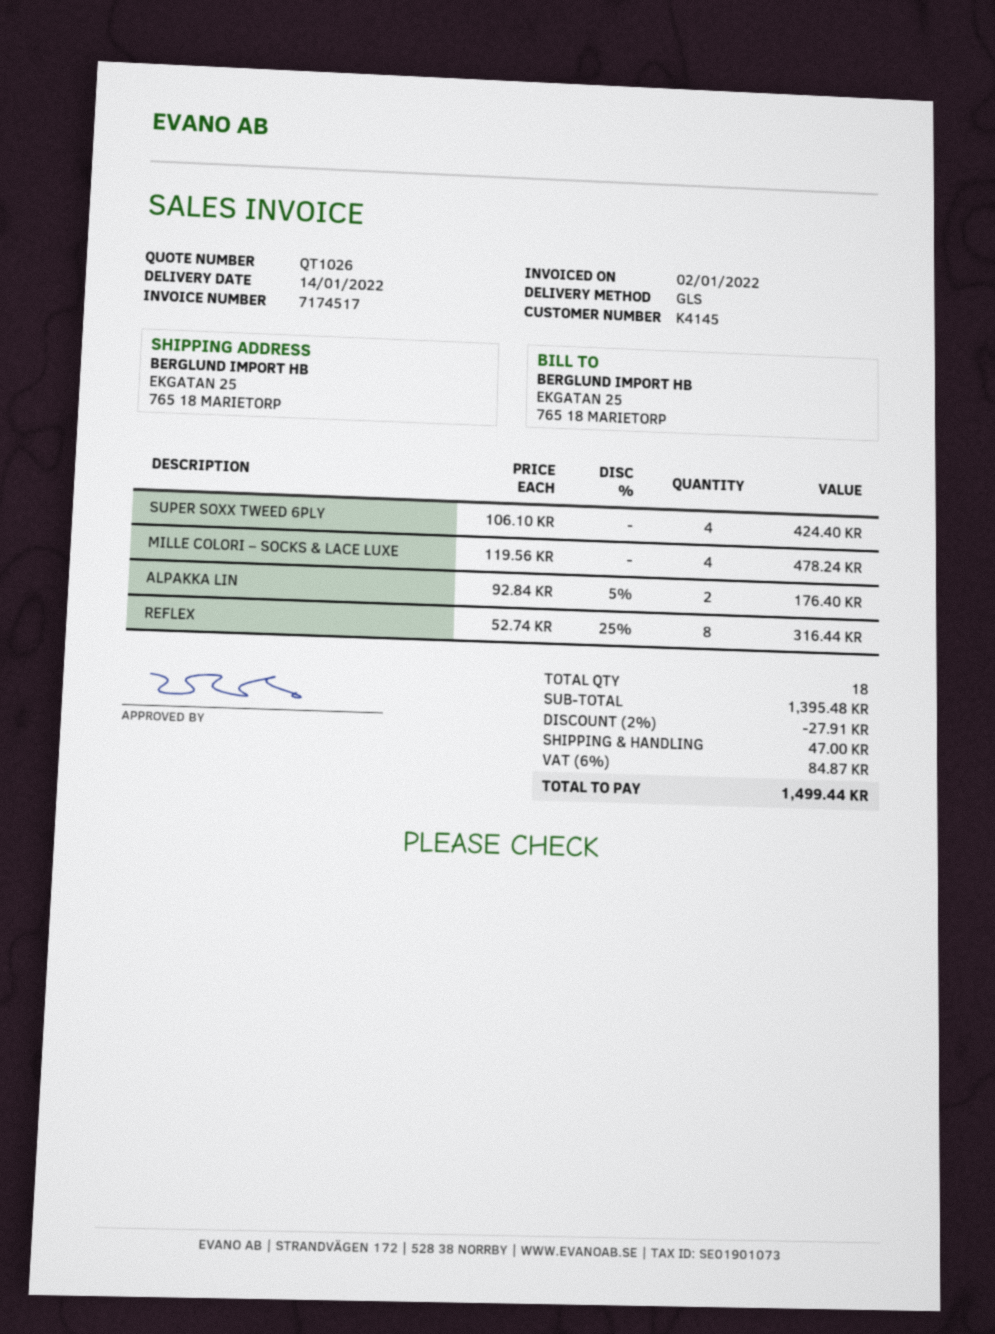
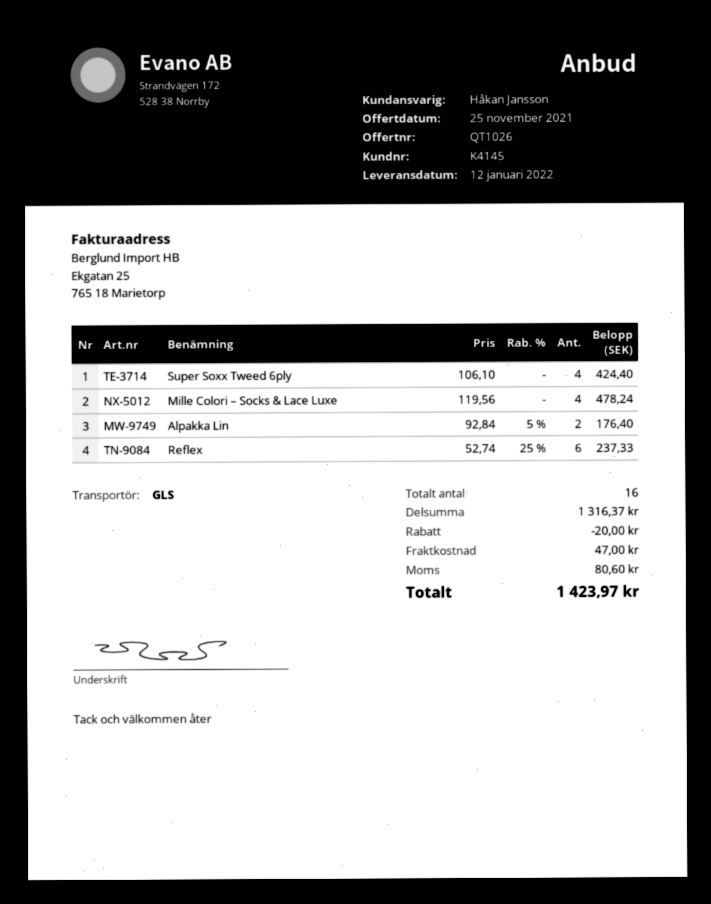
delivery date: 2022-01-14 -> 2022-01-12
REFLEX: 8 x 52.74 - 25% = 316.44 -> 6 x 52.74 - 25% = 237.33
total quantity: 18 -> 16
subtotal: 1395.48 -> 1316.37
discount: 27.91 -> 20.00
tax: 84.87 -> 80.60
total: 1499.44 -> 1423.97

